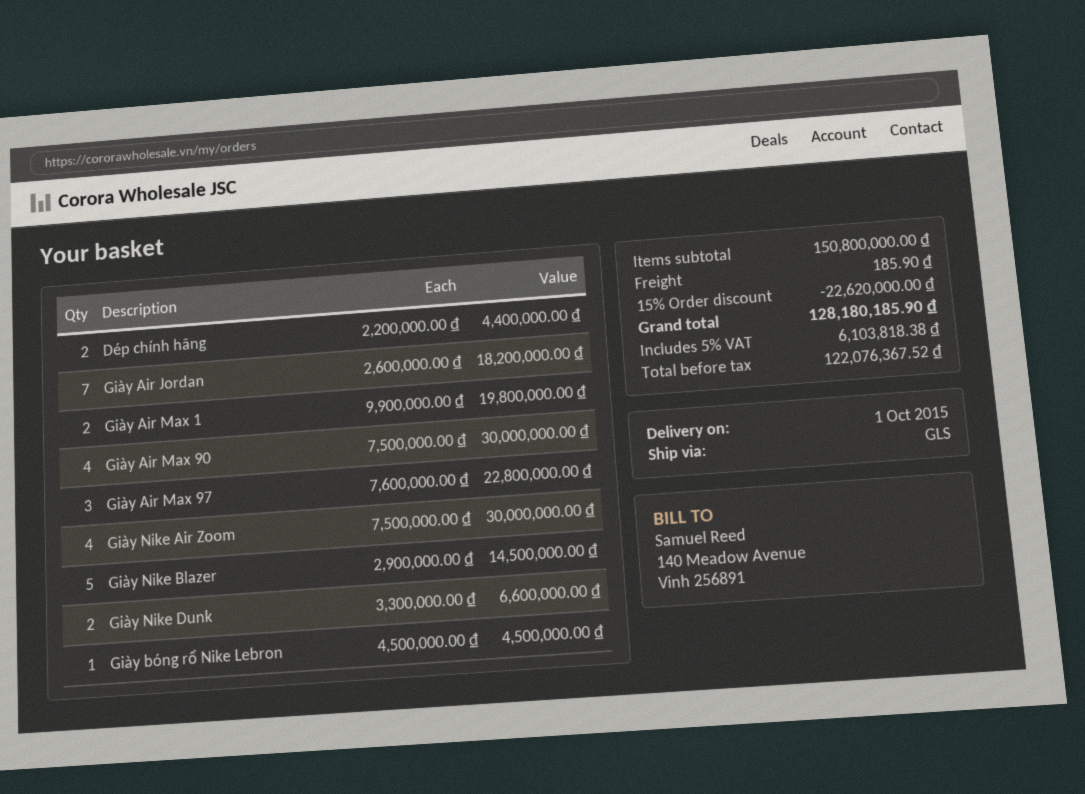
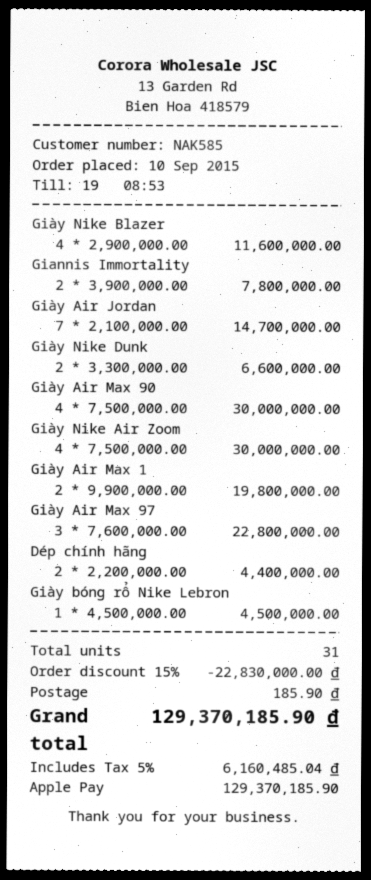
Giày Air Jordan: 7 x 2600000.00 = 18200000.00 -> 7 x 2100000.00 = 14700000.00
Giày Nike Blazer: 5 x 2900000.00 = 14500000.00 -> 4 x 2900000.00 = 11600000.00
Giannis Immortality: none -> 2 x 3900000.00 = 7800000.00
discount: 15% = 22620000.00 -> 15% = 22830000.00
tax: 5% = 6103818.38 -> 5% = 6160485.04
total: 128180185.90 -> 129370185.90

